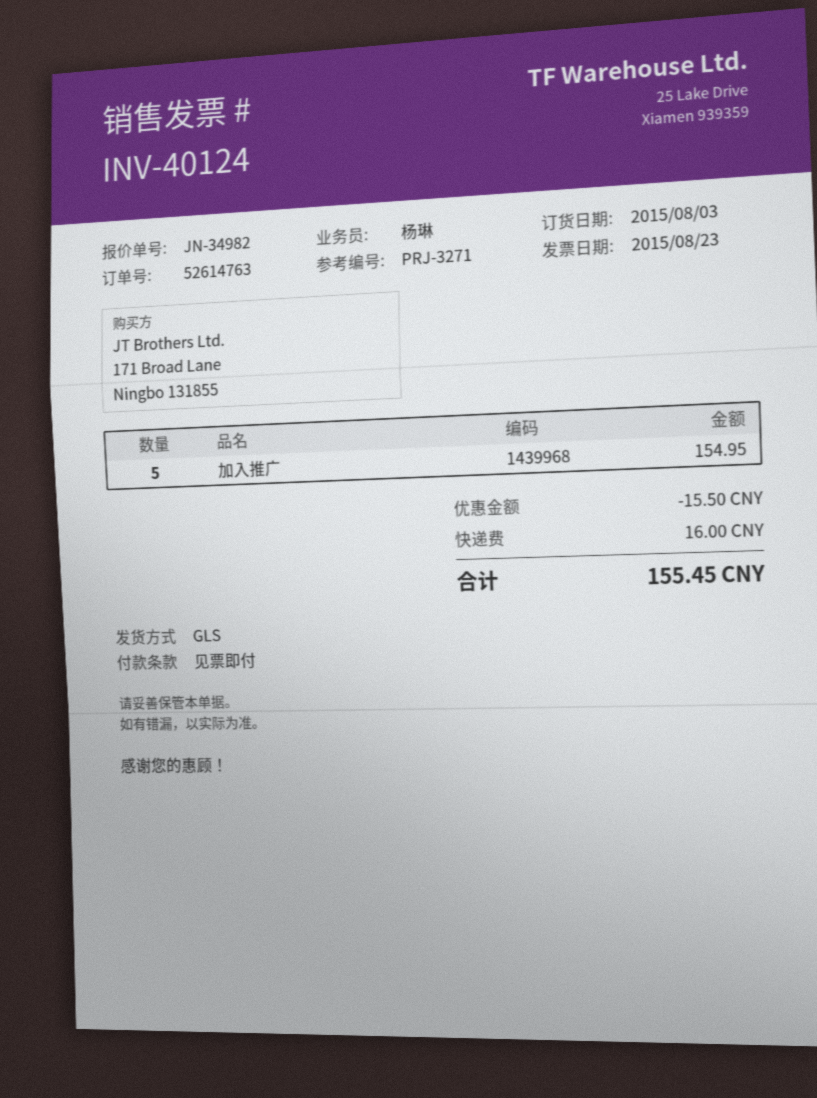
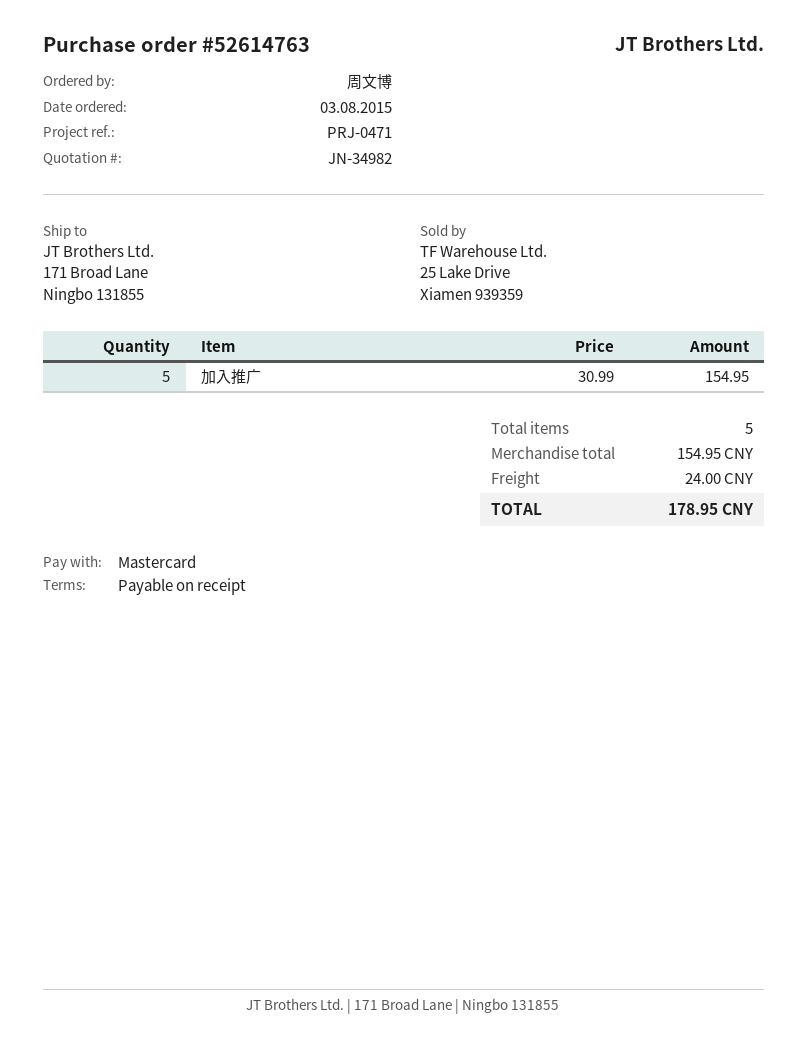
reference: PRJ-3271 -> PRJ-0471
discount: 15.50 -> none
shipping: 16.00 -> 24.00
total: 155.45 -> 178.95

